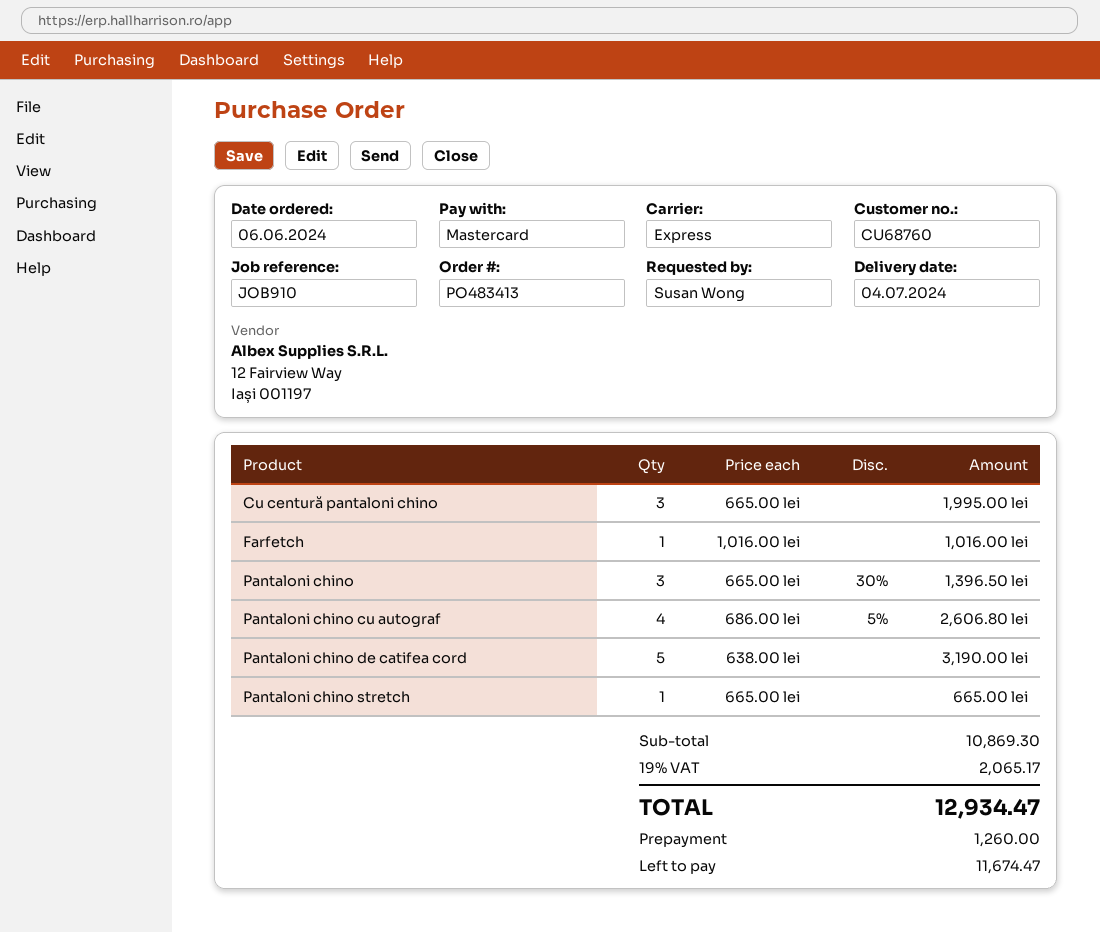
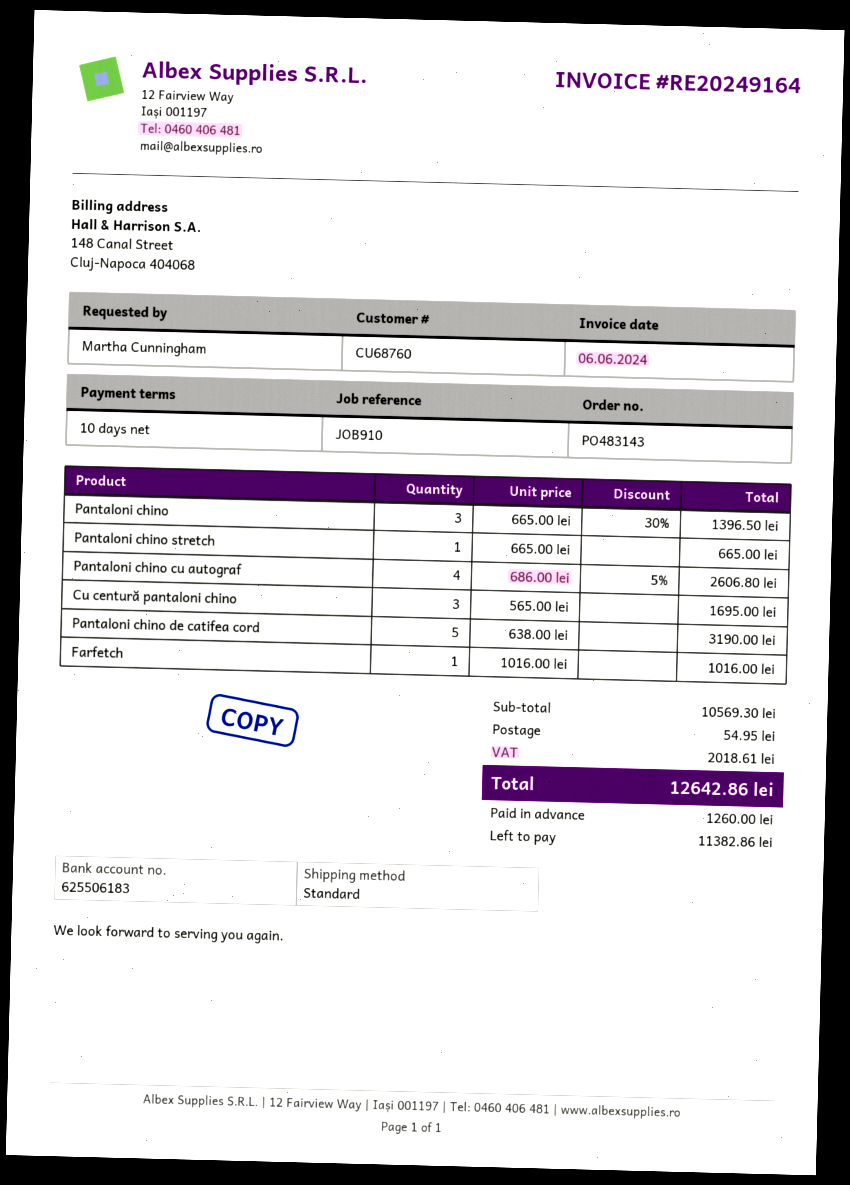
order number: PO483413 -> PO483143
ordered by: Susan Wong -> Martha Cunningham
shipping method: express -> standard
Cu centură pantaloni chino: 3 x 665.00 = 1995.00 -> 3 x 565.00 = 1695.00
subtotal: 10869.30 -> 10569.30
shipping: none -> 54.95
tax: 2065.17 -> 2018.61
total: 12934.47 -> 12642.86
balance: 11674.47 -> 11382.86

